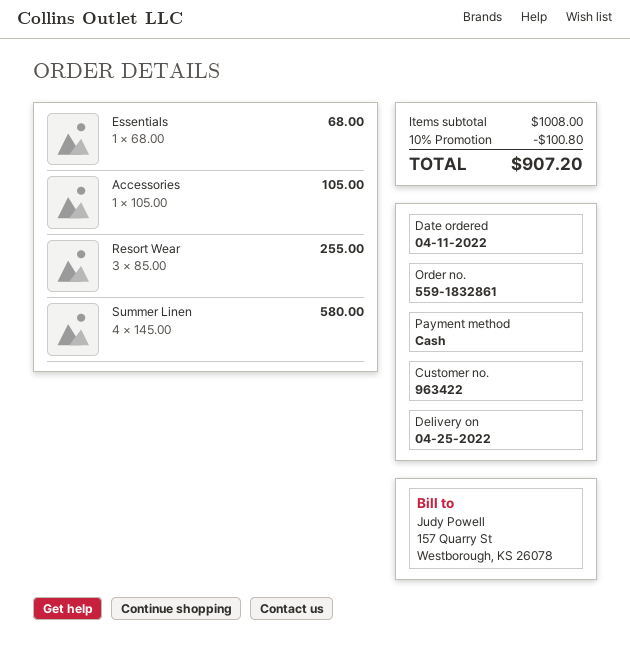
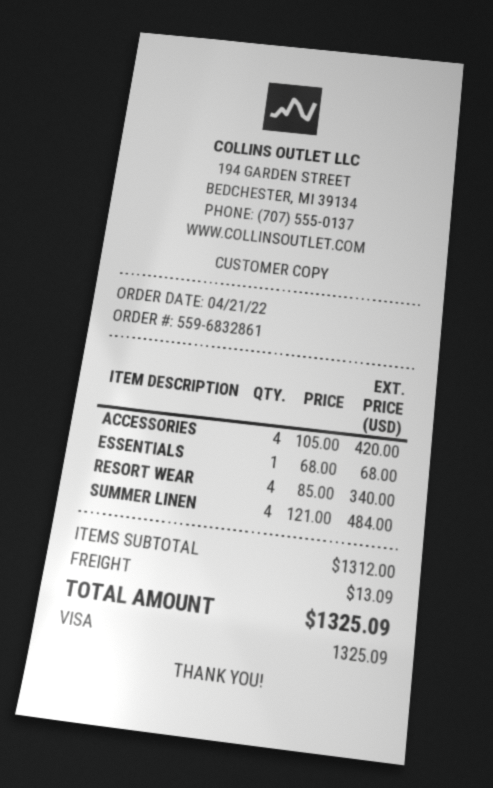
order number: 559-1832861 -> 559-6832861
order date: 2022-04-11 -> 2022-04-21
payment method: cash -> Visa
Accessories: 1 x 105.00 = 105.00 -> 4 x 105.00 = 420.00
Resort Wear: 3 x 85.00 = 255.00 -> 4 x 85.00 = 340.00
Summer Linen: 4 x 145.00 = 580.00 -> 4 x 121.00 = 484.00
subtotal: 1008.00 -> 1312.00
discount: 10% = 100.80 -> none
shipping: none -> 13.09
total: 907.20 -> 1325.09

